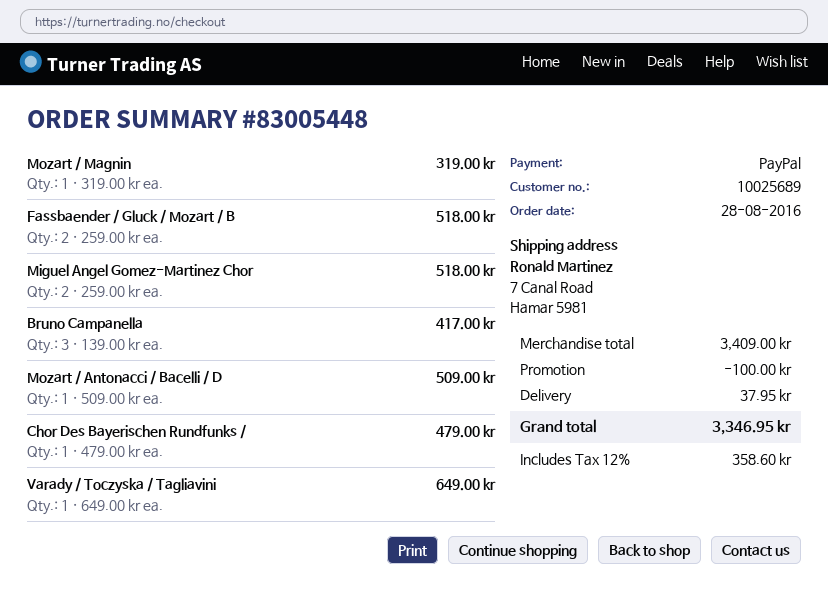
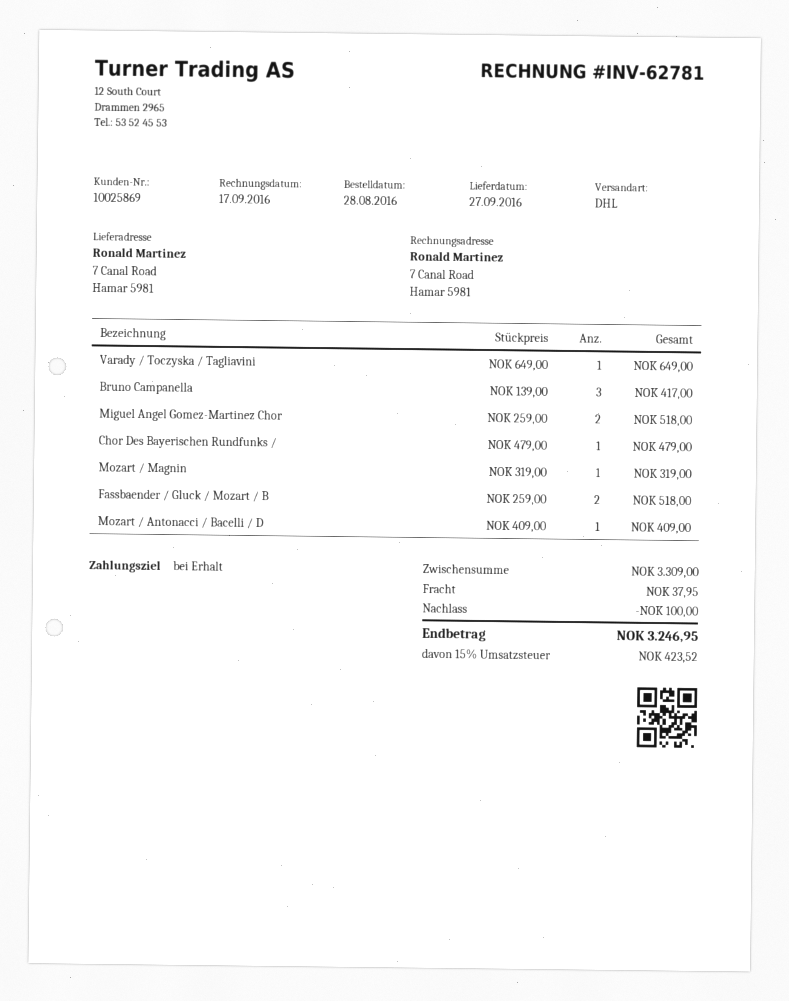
customer number: 10025689 -> 10025869
Mozart / Antonacci / Bacelli / D: 1 x 509.00 = 509.00 -> 1 x 409.00 = 409.00
subtotal: 3409.00 -> 3309.00
tax: 12% = 358.60 -> 15% = 423.52
total: 3346.95 -> 3246.95

